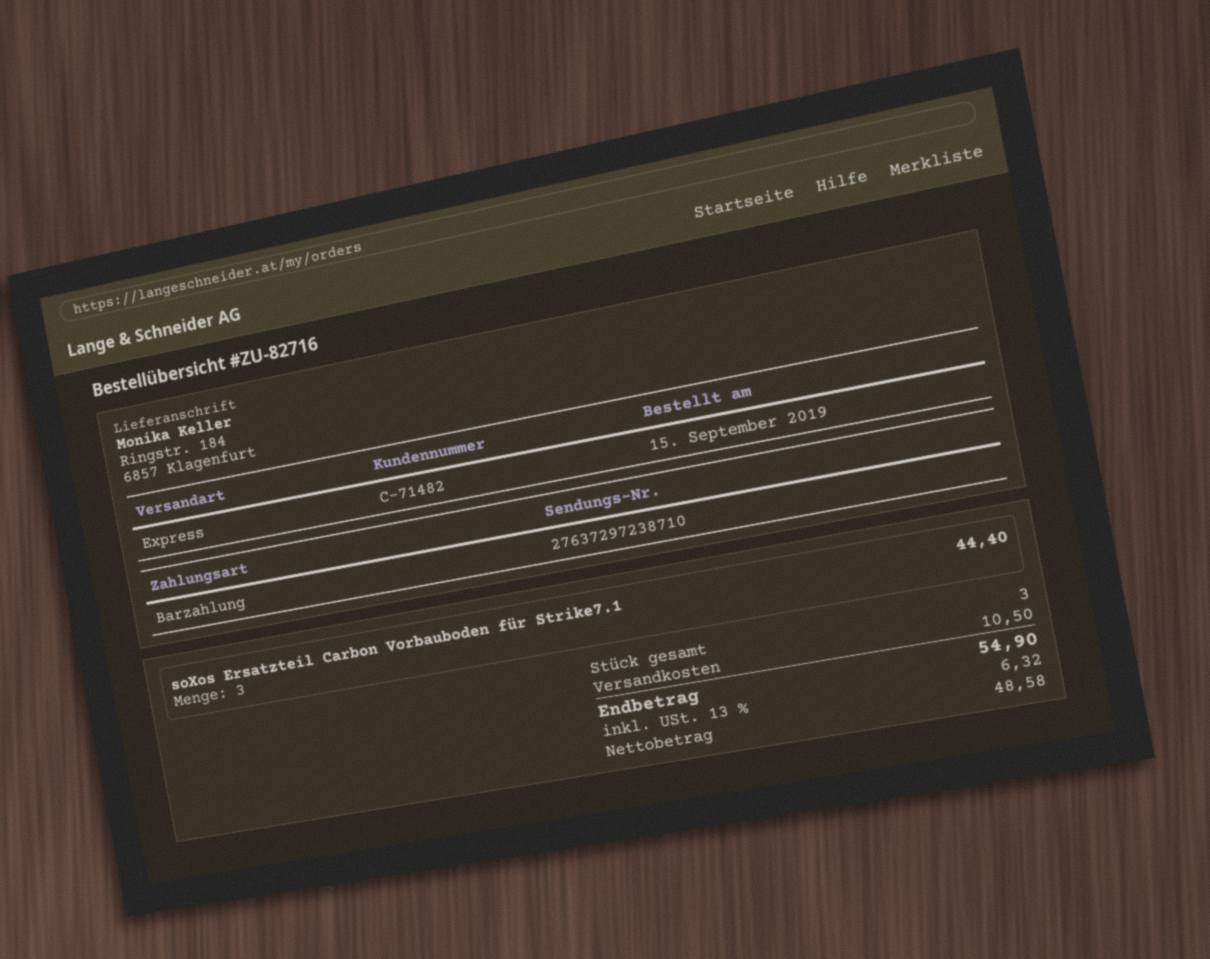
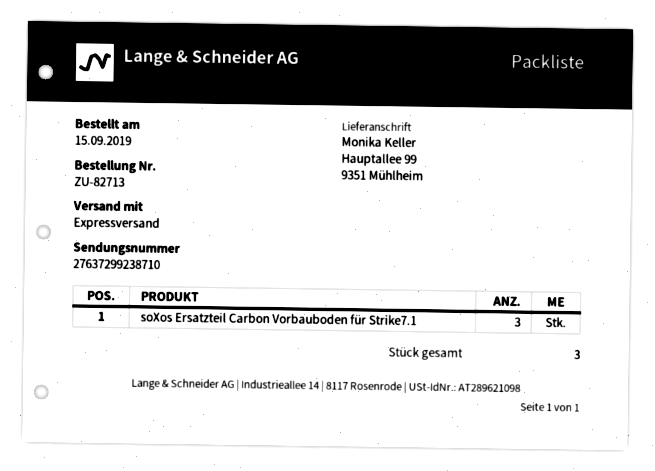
order number: ZU-82716 -> ZU-82713
tracking number: 27637297238710 -> 27637299238710
ship to: Ringstr. 184, 6857 Klagenfurt -> Hauptallee 99, 9351 Mühlheim

